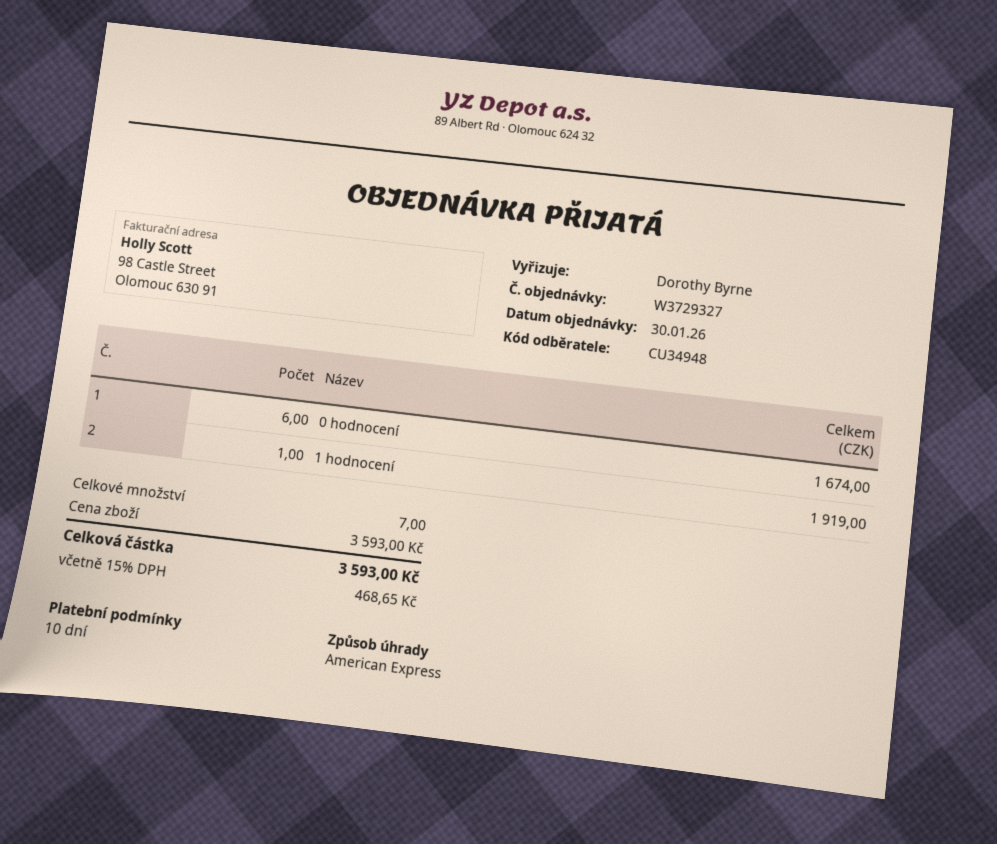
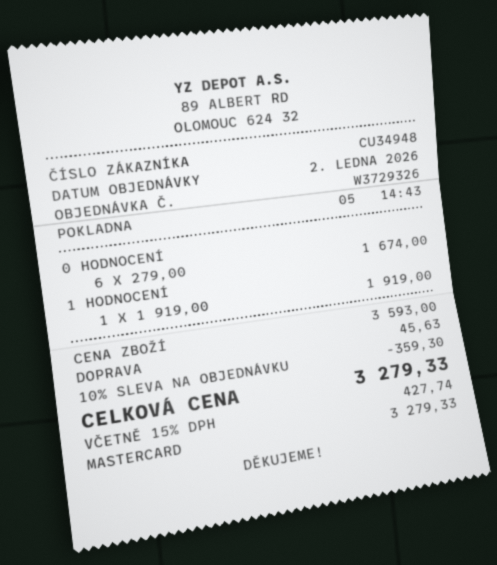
order number: W3729327 -> W3729326
order date: 2026-01-30 -> 2026-01-02
payment method: American Express -> Mastercard
discount: none -> 10% = 359.30
shipping: none -> 45.63
tax: 15% = 468.65 -> 15% = 427.74
total: 3593.00 -> 3279.33

